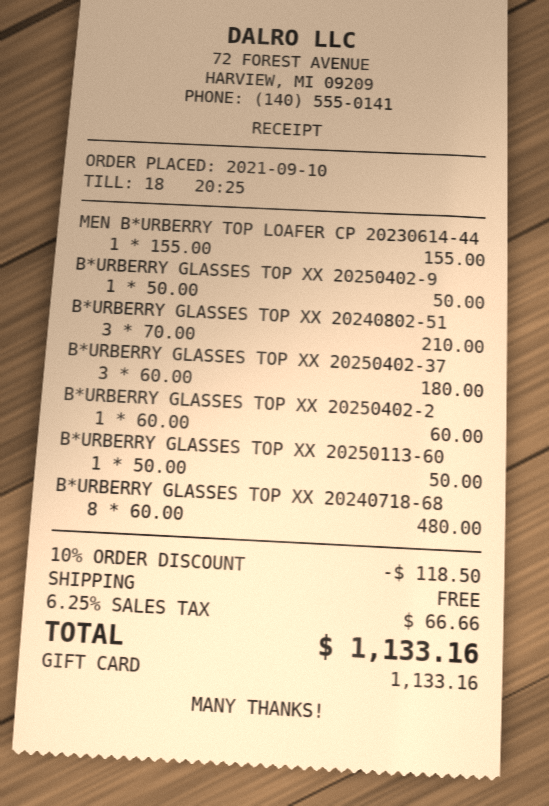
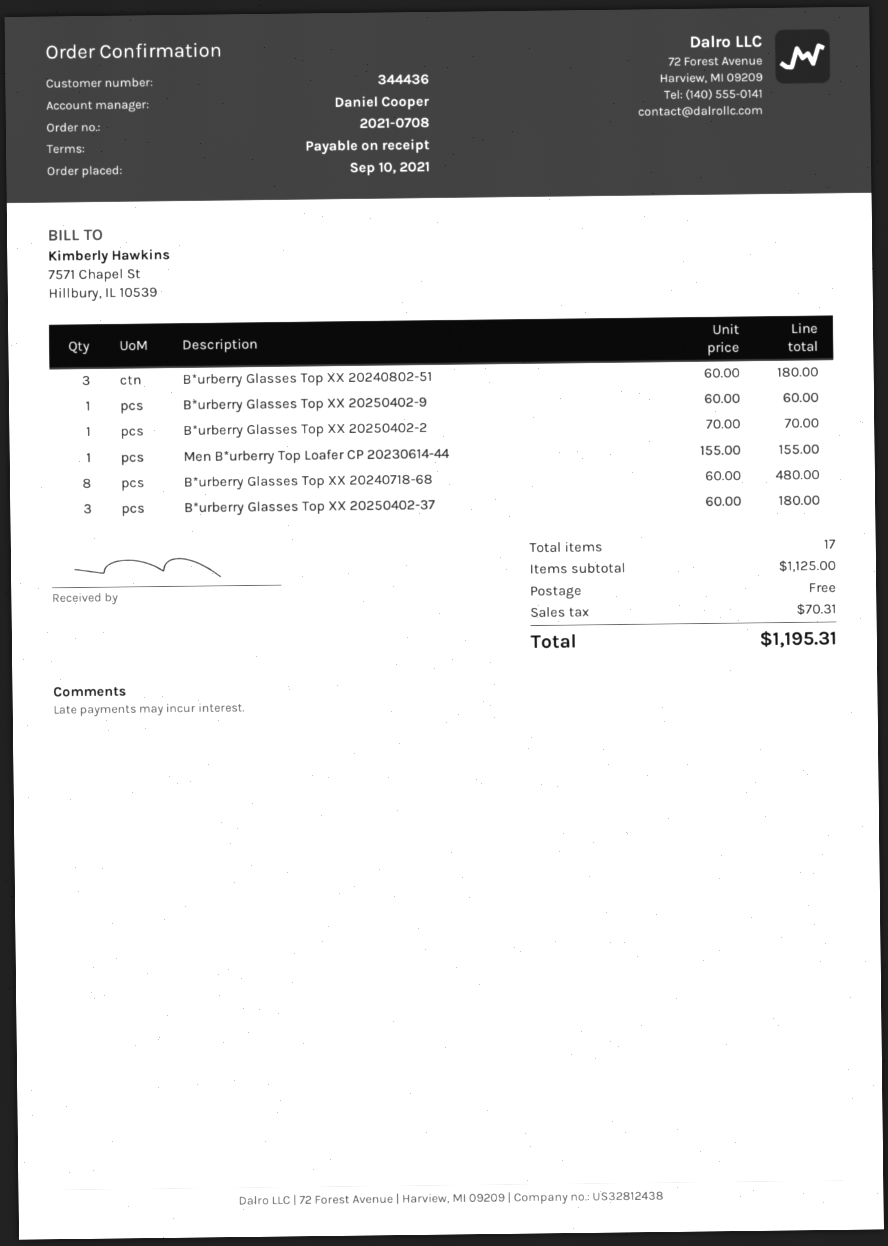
B*URBERRY GLASSES TOP XX 20250402-9: 1 x 50.00 = 50.00 -> 1 x 60.00 = 60.00
B*URBERRY GLASSES TOP XX 20240802-51: 3 x 70.00 = 210.00 -> 3 x 60.00 = 180.00
B*URBERRY GLASSES TOP XX 20250402-2: 1 x 60.00 = 60.00 -> 1 x 70.00 = 70.00
B*URBERRY GLASSES TOP XX 20250113-60: 1 x 50.00 = 50.00 -> none
discount: 10% = 118.50 -> none
tax: 66.66 -> 70.31
total: 1133.16 -> 1195.31

